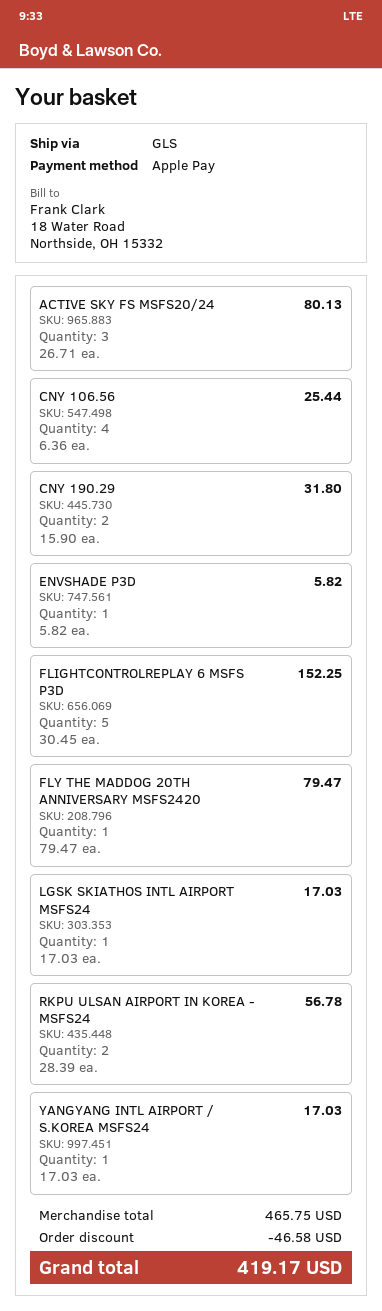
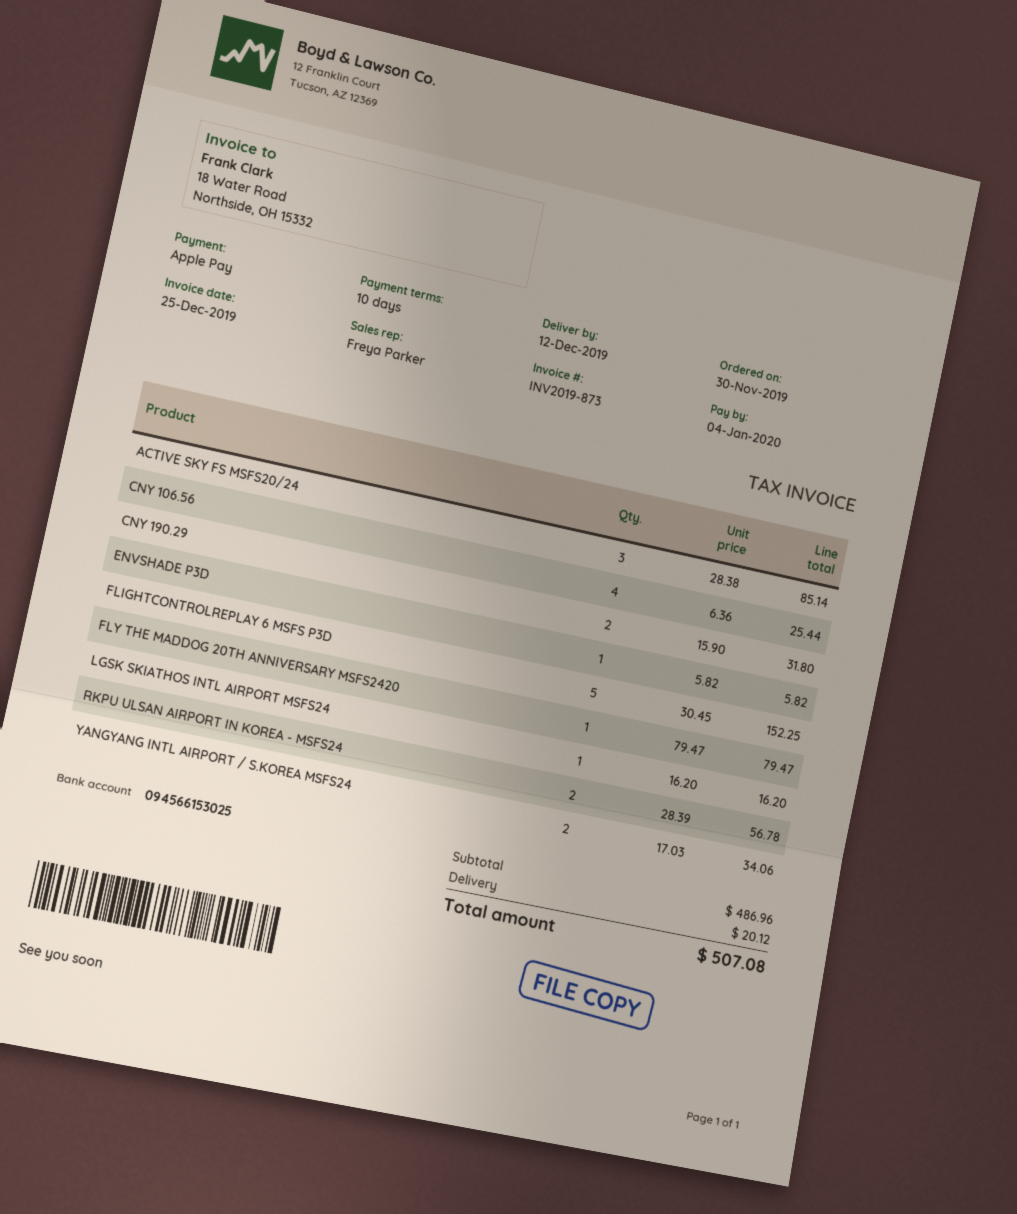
ACTIVE SKY FS MSFS20/24: 3 x 26.71 = 80.13 -> 3 x 28.38 = 85.14
LGSK SKIATHOS INTL AIRPORT MSFS24: 1 x 17.03 = 17.03 -> 1 x 16.20 = 16.20
YANGYANG INTL AIRPORT / S.KOREA MSFS24: 1 x 17.03 = 17.03 -> 2 x 17.03 = 34.06
subtotal: 465.75 -> 486.96
discount: 46.58 -> none
shipping: none -> 20.12
total: 419.17 -> 507.08

